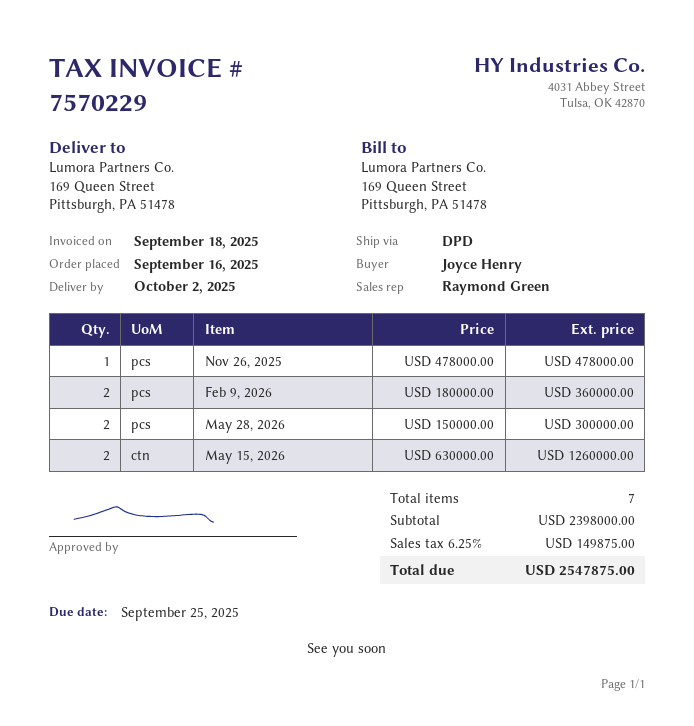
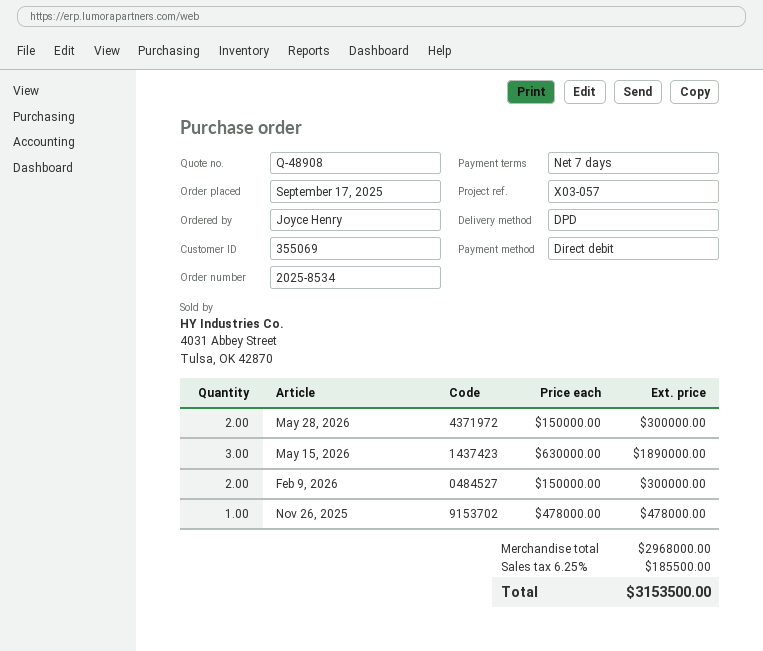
order date: 2025-09-16 -> 2025-09-17
Feb 9, 2026: 2 x 180000.00 = 360000.00 -> 2 x 150000.00 = 300000.00
May 15, 2026: 2 x 630000.00 = 1260000.00 -> 3 x 630000.00 = 1890000.00
subtotal: 2398000.00 -> 2968000.00
tax: 6.25% = 149875.00 -> 6.25% = 185500.00
total: 2547875.00 -> 3153500.00

